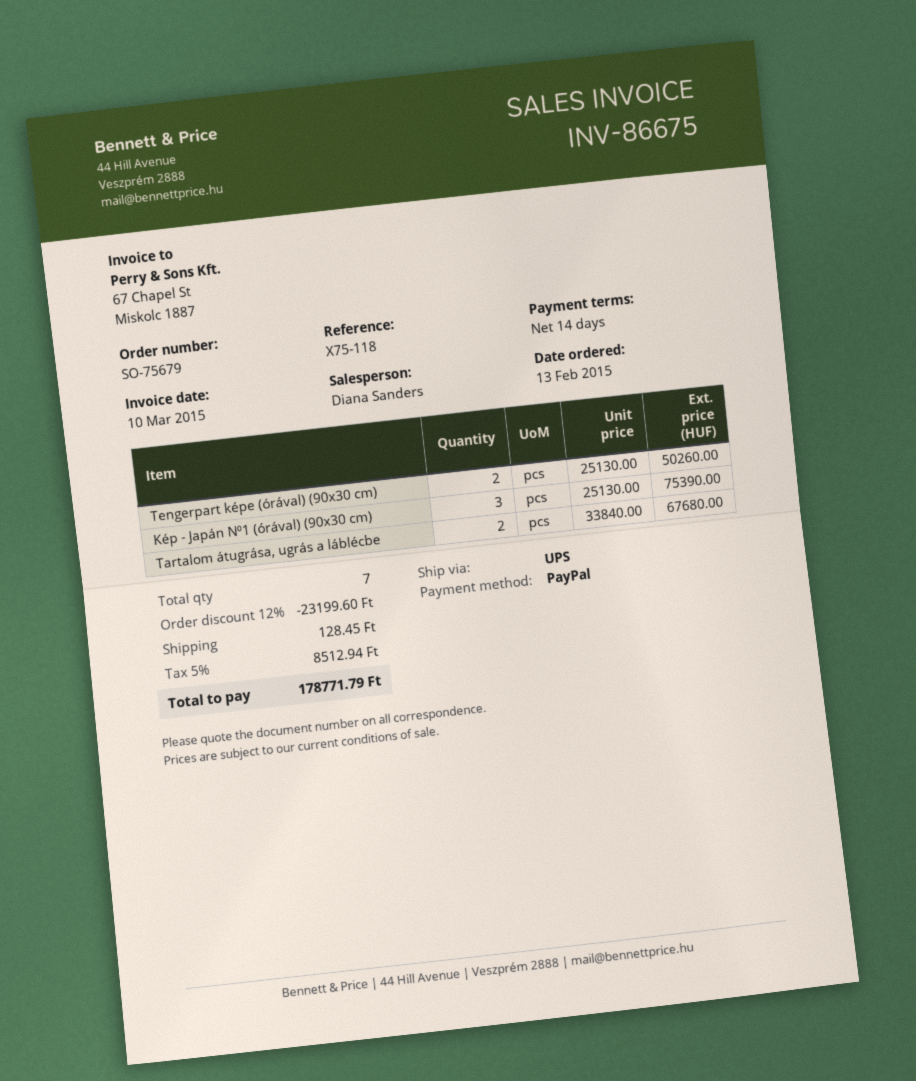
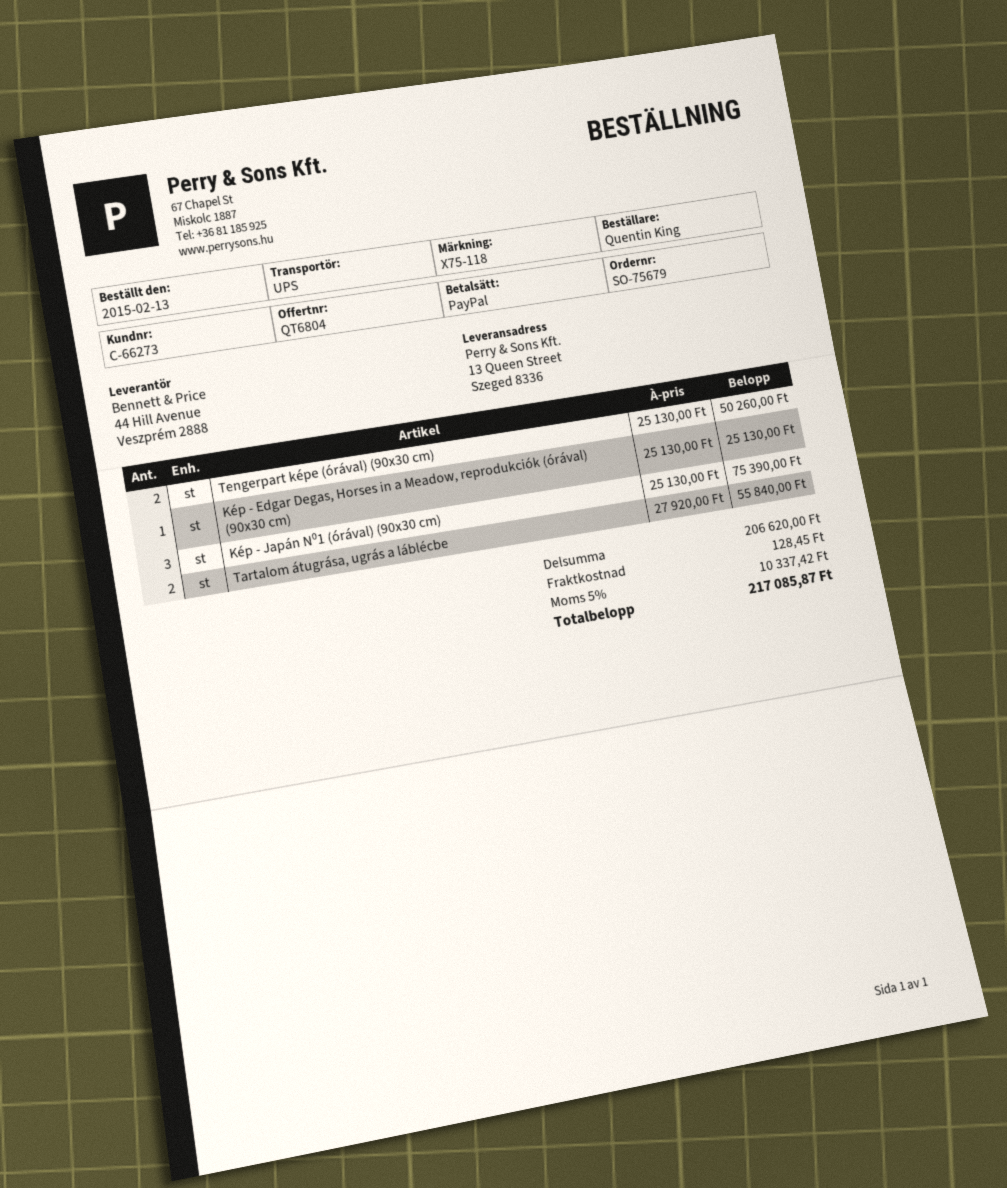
Tartalom átugrása, ugrás a láblécbe: 2 x 33840.00 = 67680.00 -> 2 x 27920.00 = 55840.00
Kép - Edgar Degas, Horses in a Meadow, reprodukciók (órával) (90x30 cm): none -> 1 x 25130.00 = 25130.00
discount: 12% = 23199.60 -> none
tax: 5% = 8512.94 -> 5% = 10337.42
total: 178771.79 -> 217085.87

